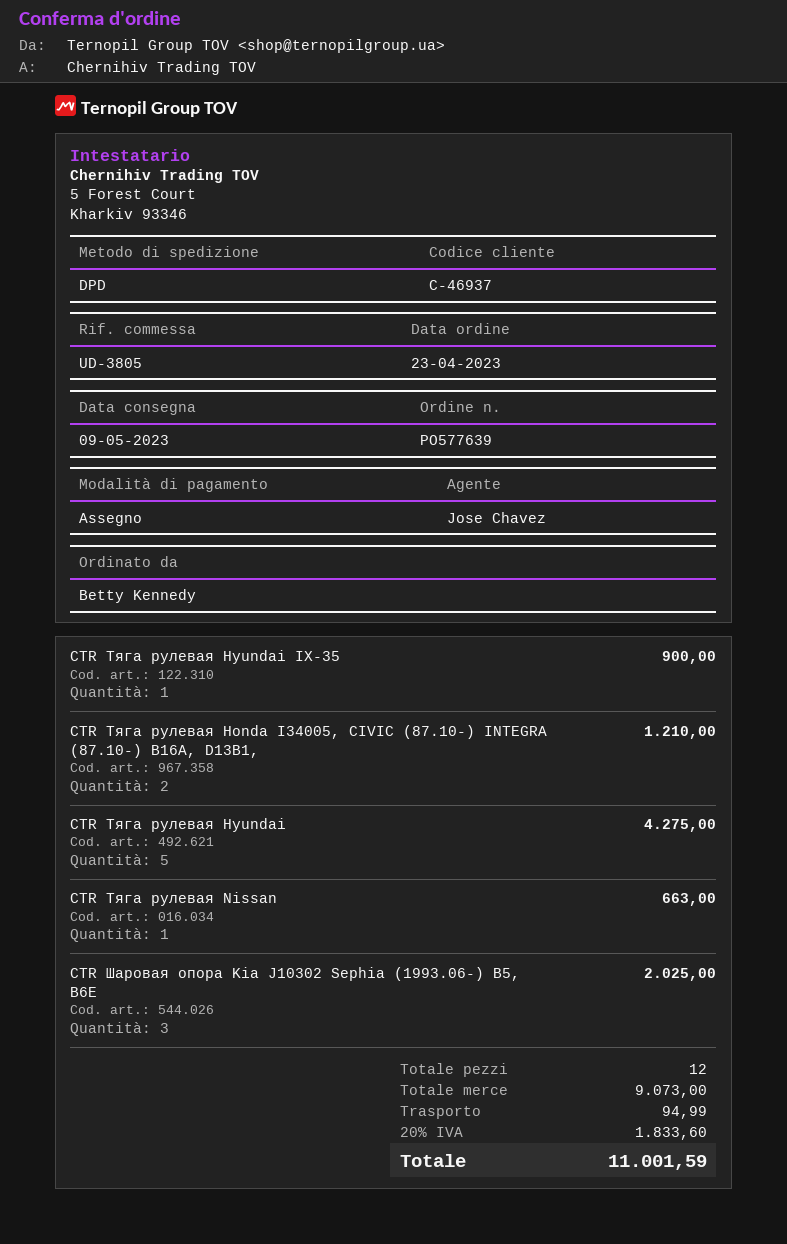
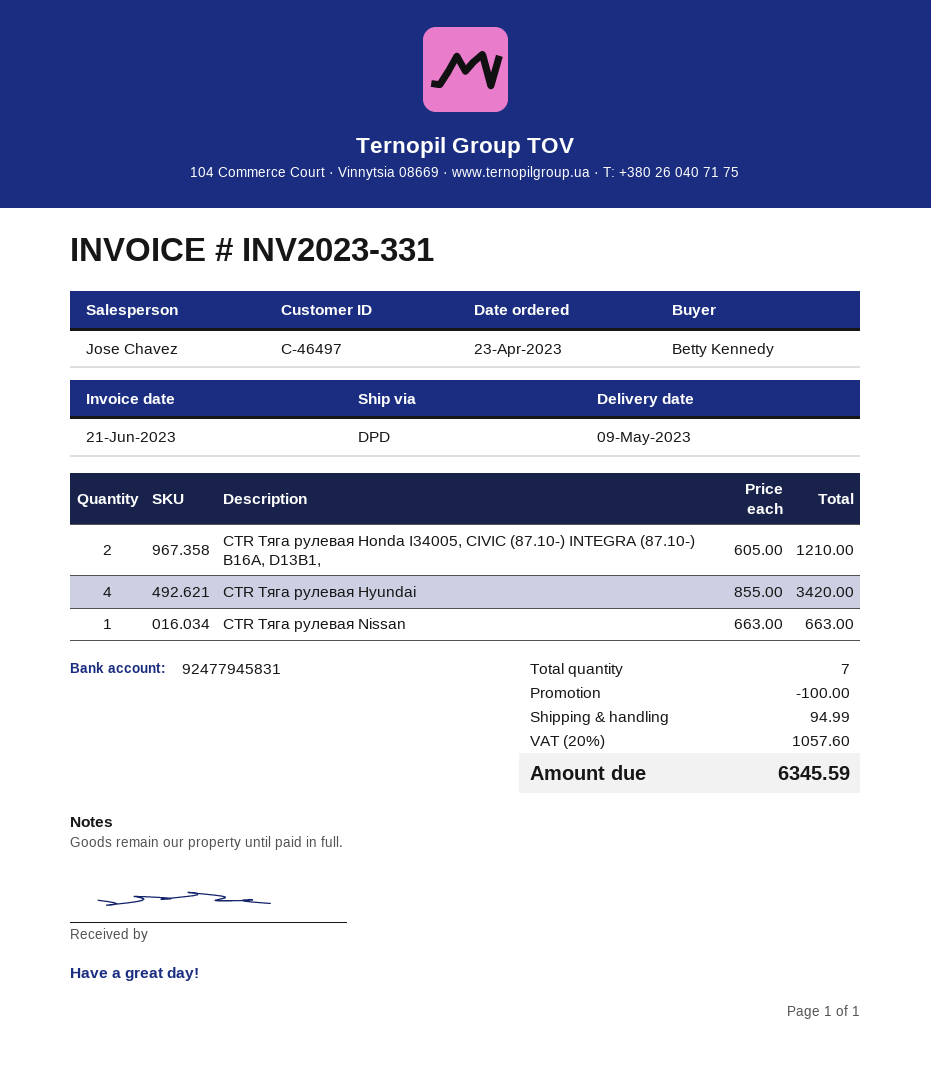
customer number: C-46937 -> C-46497
CTR Тяга рулевая Hyundai IX-35: 1 for 900.00 -> none
CTR Тяга рулевая Hyundai: 5 for 4275.00 -> 4 for 3420.00
CTR Шаровая опора Kia J10302 Sephia (1993.06-) B5, B6E: 3 for 2025.00 -> none
total quantity: 12 -> 7
discount: none -> 100.00
tax: 20% = 1833.60 -> 20% = 1057.60
total: 11001.59 -> 6345.59

